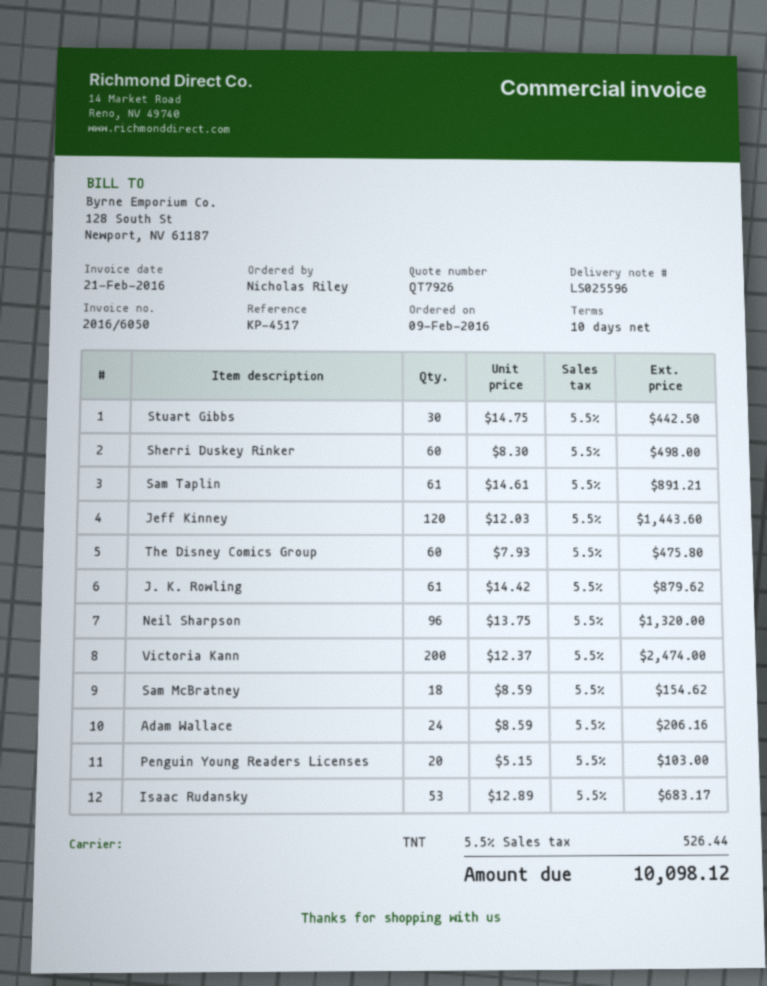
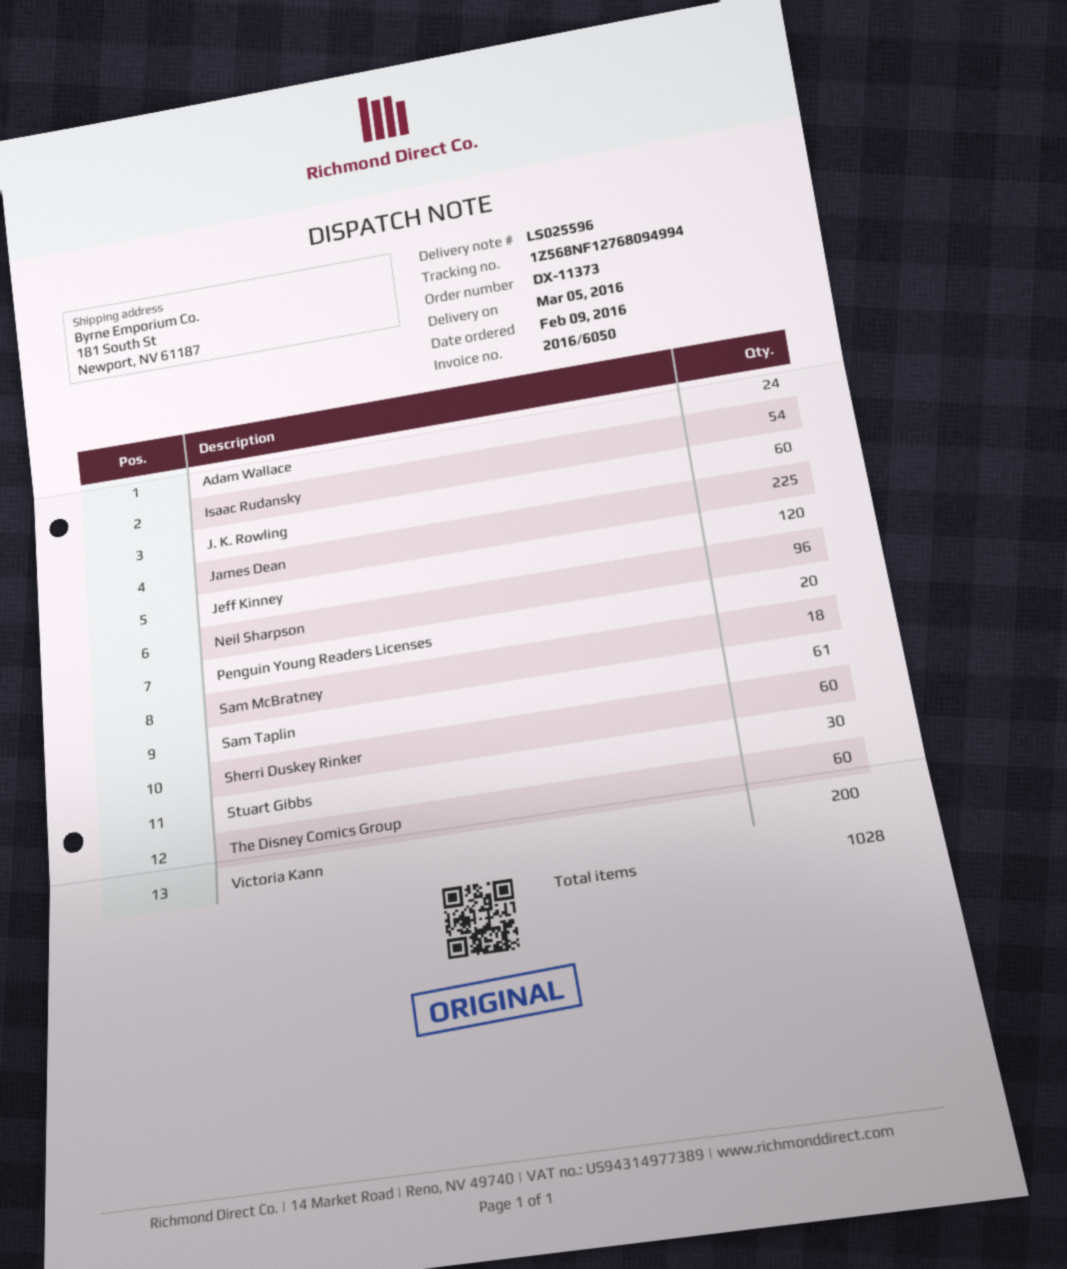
J. K. Rowling: 61 -> 60
Isaac Rudansky: 53 -> 54
James Dean: none -> 225

